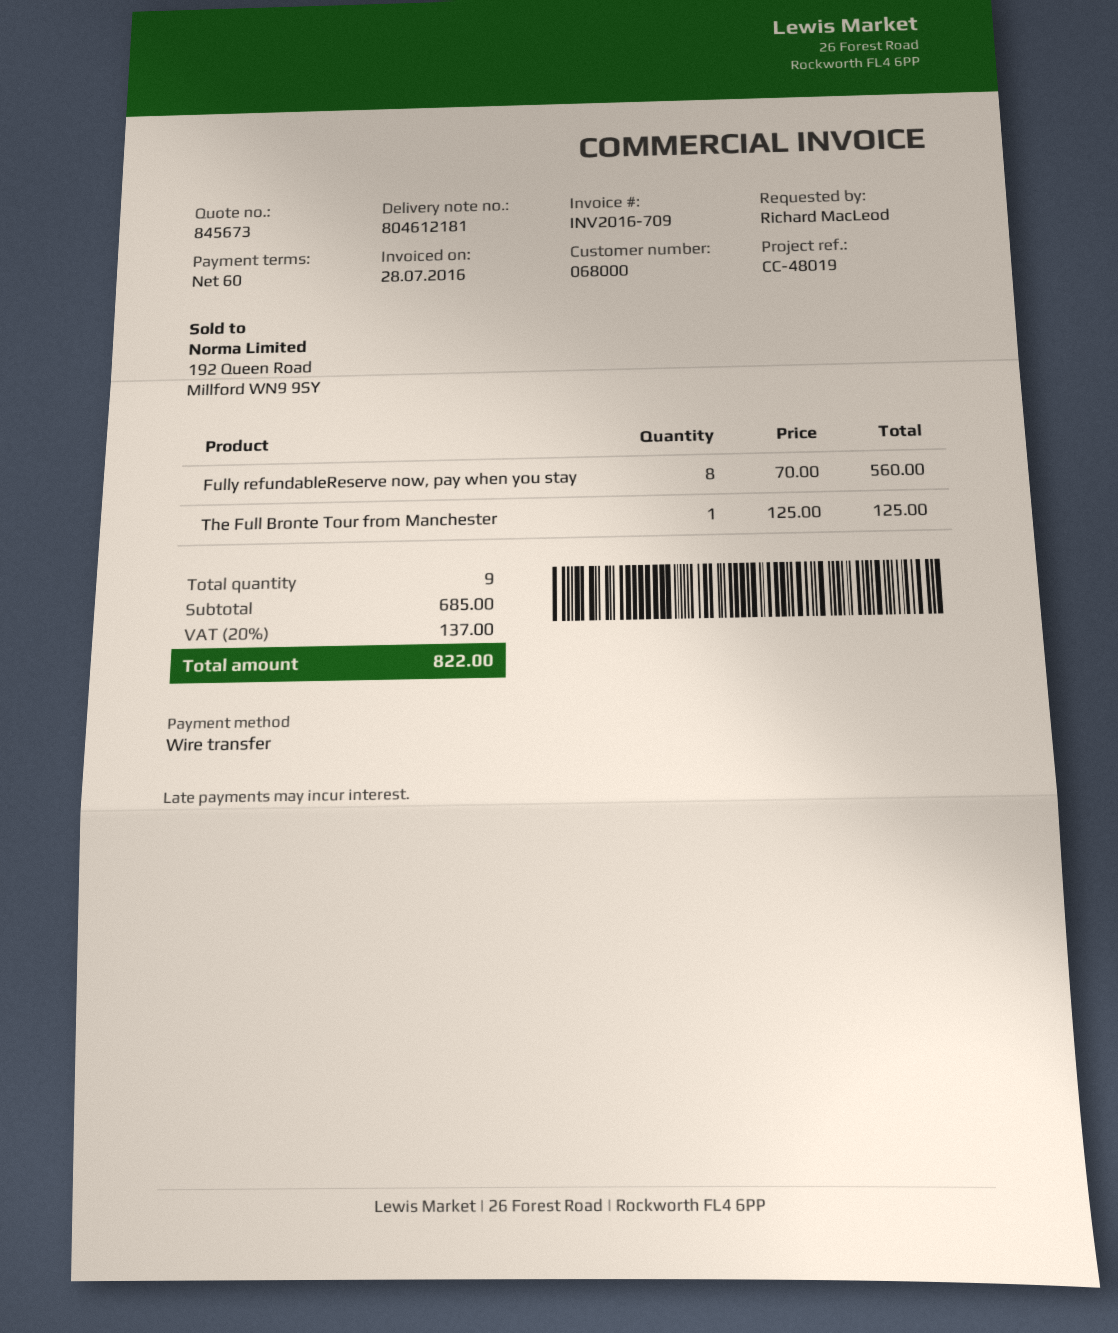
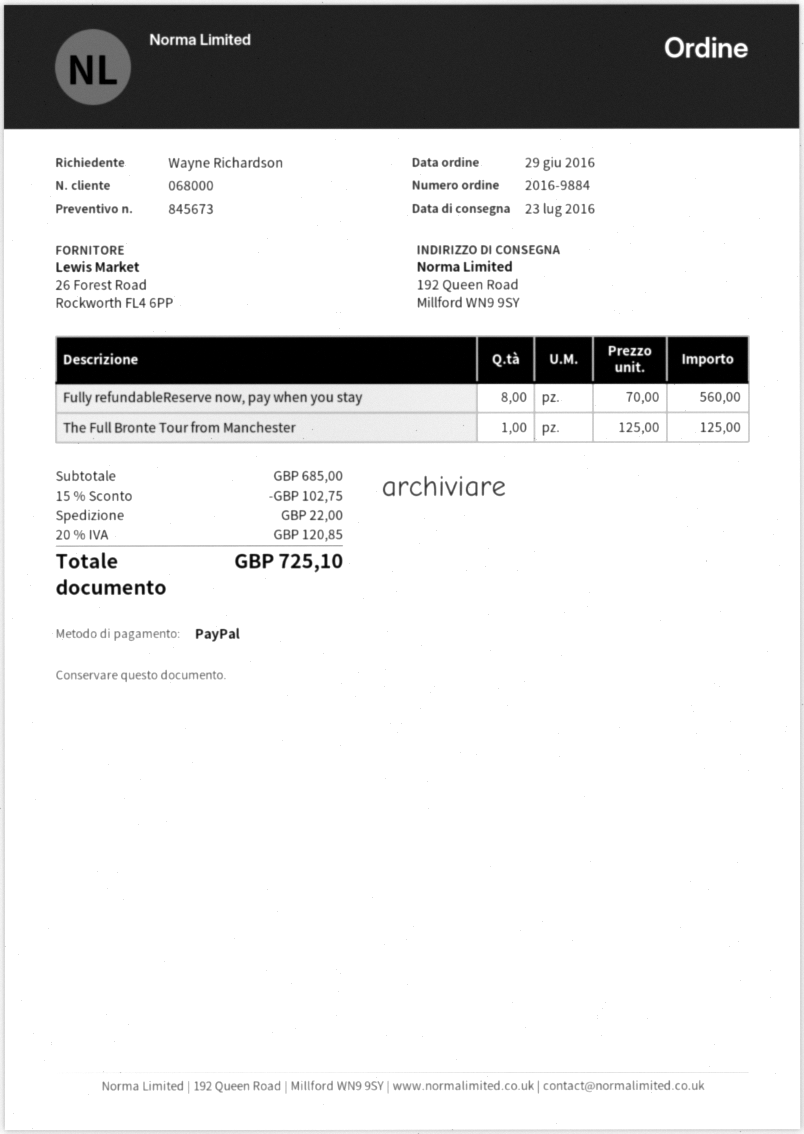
ordered by: Richard MacLeod -> Wayne Richardson
payment method: bank transfer -> PayPal
discount: none -> 15% = 102.75
shipping: none -> 22.00
tax: 20% = 137.00 -> 20% = 120.85
total: 822.00 -> 725.10

